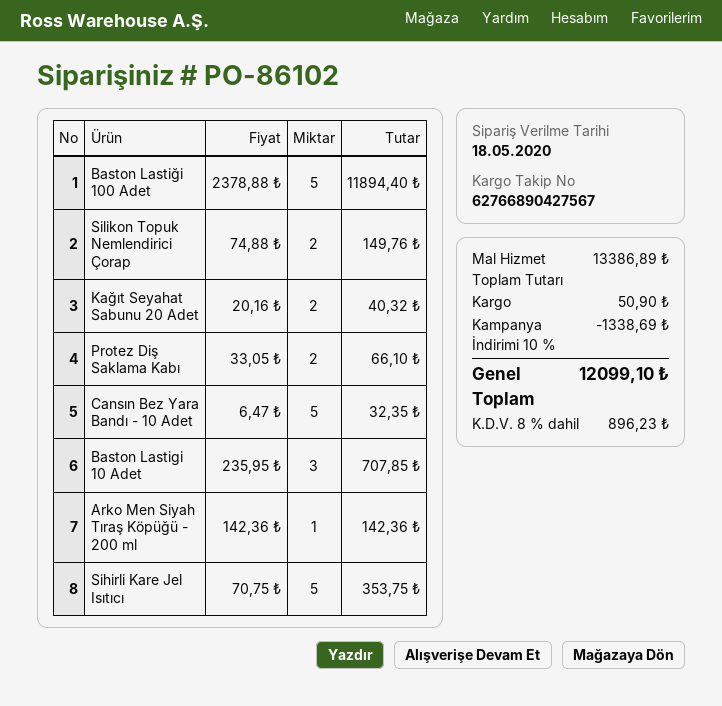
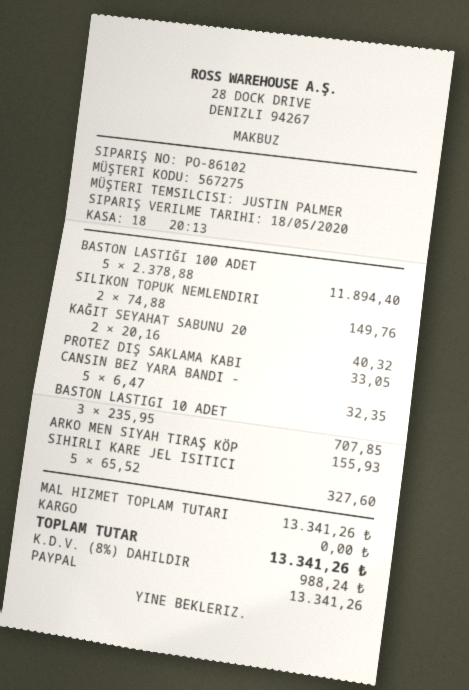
Protez Diş Saklama Kabı: 2 x 33.05 = 66.10 -> 1 x 33.05 = 33.05
Arko Men Siyah Tıraş Köpüğü - 200 ml: 1 x 142.36 = 142.36 -> 1 x 155.93 = 155.93
Sihirli Kare Jel Isıtıcı: 5 x 70.75 = 353.75 -> 5 x 65.52 = 327.60
subtotal: 13386.89 -> 13341.26
discount: 10% = 1338.69 -> none
shipping: 50.90 -> 0.00
tax: 8% = 896.23 -> 8% = 988.24
total: 12099.10 -> 13341.26

